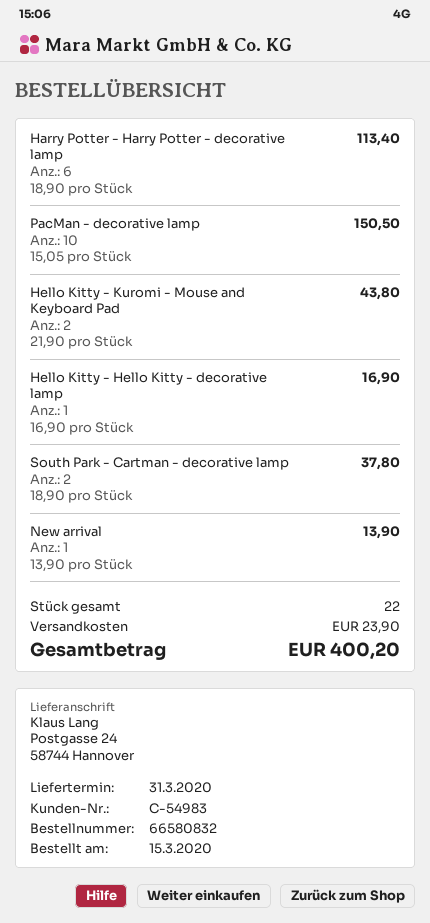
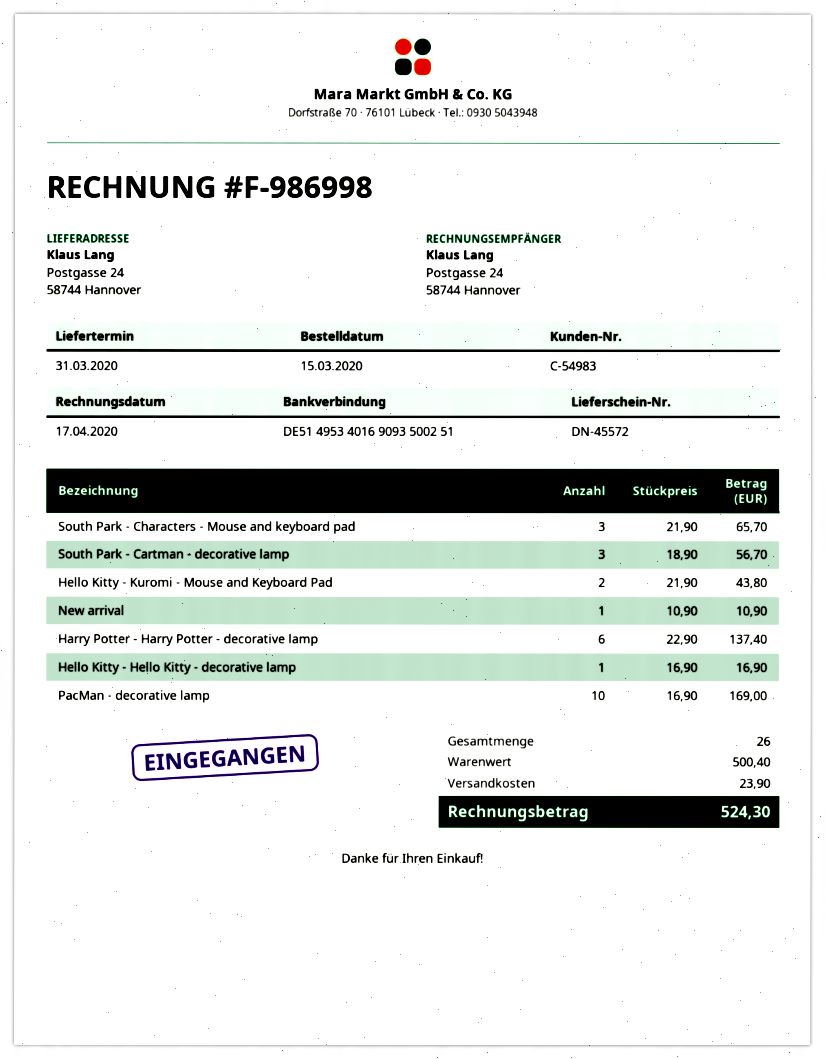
Harry Potter - Harry Potter - decorative lamp: 6 x 18.90 = 113.40 -> 6 x 22.90 = 137.40
PacMan - decorative lamp: 10 x 15.05 = 150.50 -> 10 x 16.90 = 169.00
South Park - Cartman - decorative lamp: 2 x 18.90 = 37.80 -> 3 x 18.90 = 56.70
New arrival: 1 x 13.90 = 13.90 -> 1 x 10.90 = 10.90
South Park - Characters - Mouse and keyboard pad: none -> 3 x 21.90 = 65.70
total quantity: 22 -> 26
total: 400.20 -> 524.30

